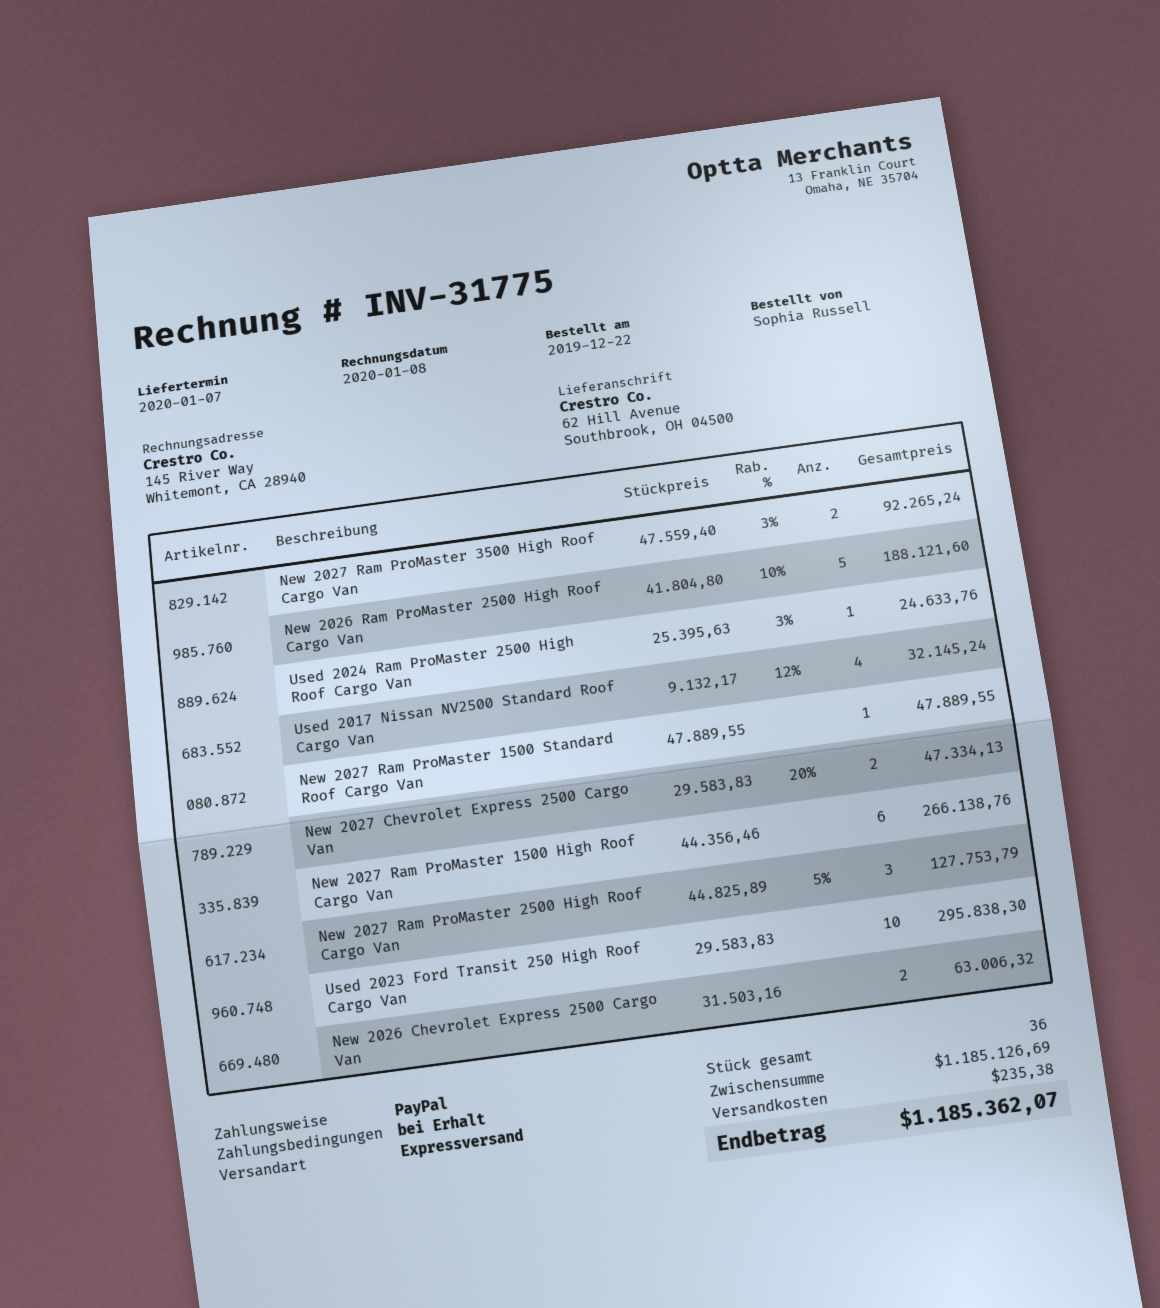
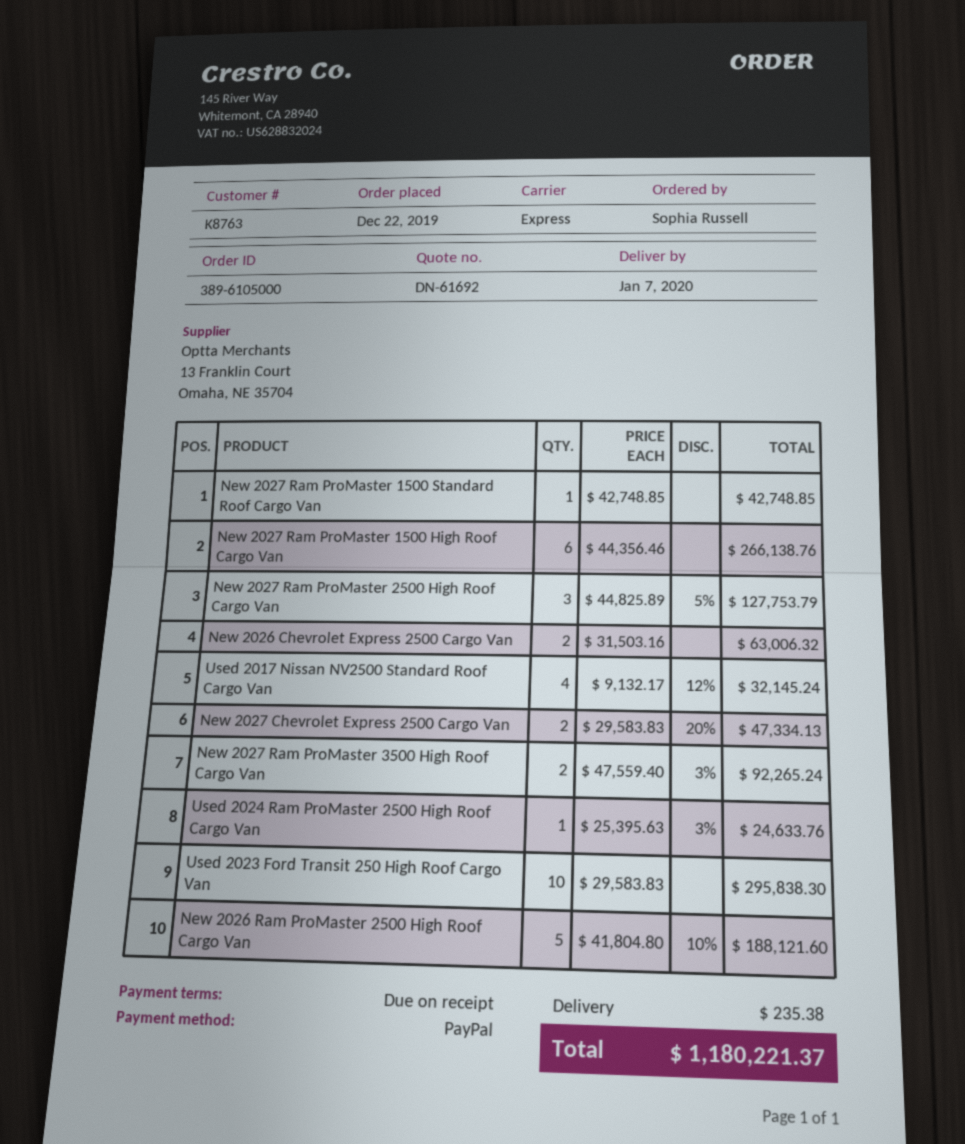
New 2027 Ram ProMaster 1500 Standard Roof Cargo Van: 1 x 47889.55 = 47889.55 -> 1 x 42748.85 = 42748.85
total: 1185362.07 -> 1180221.37

